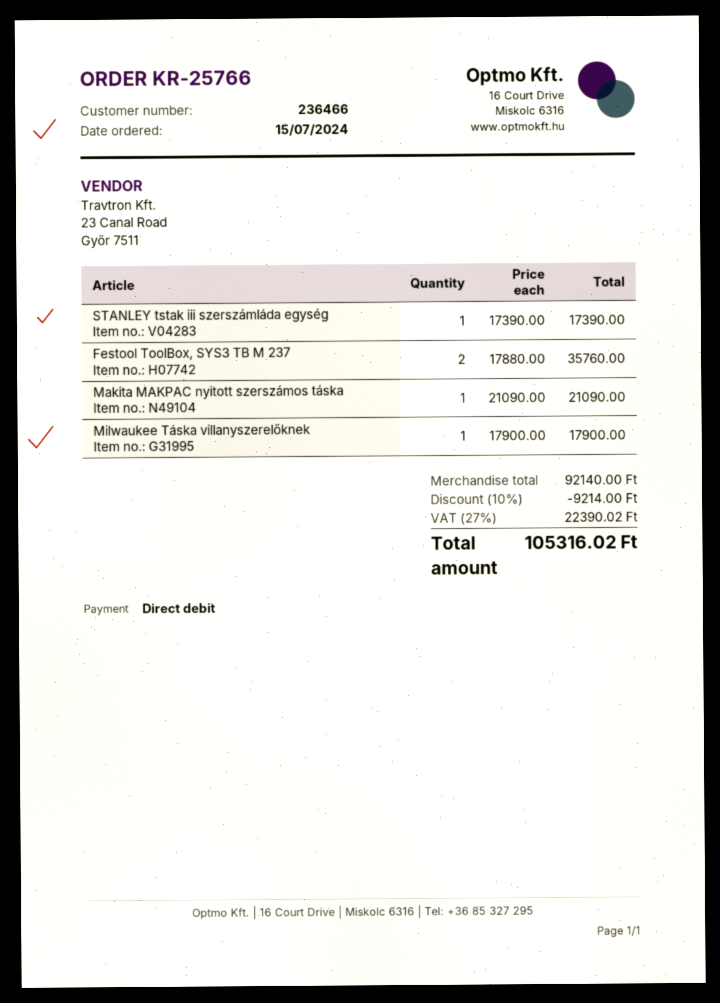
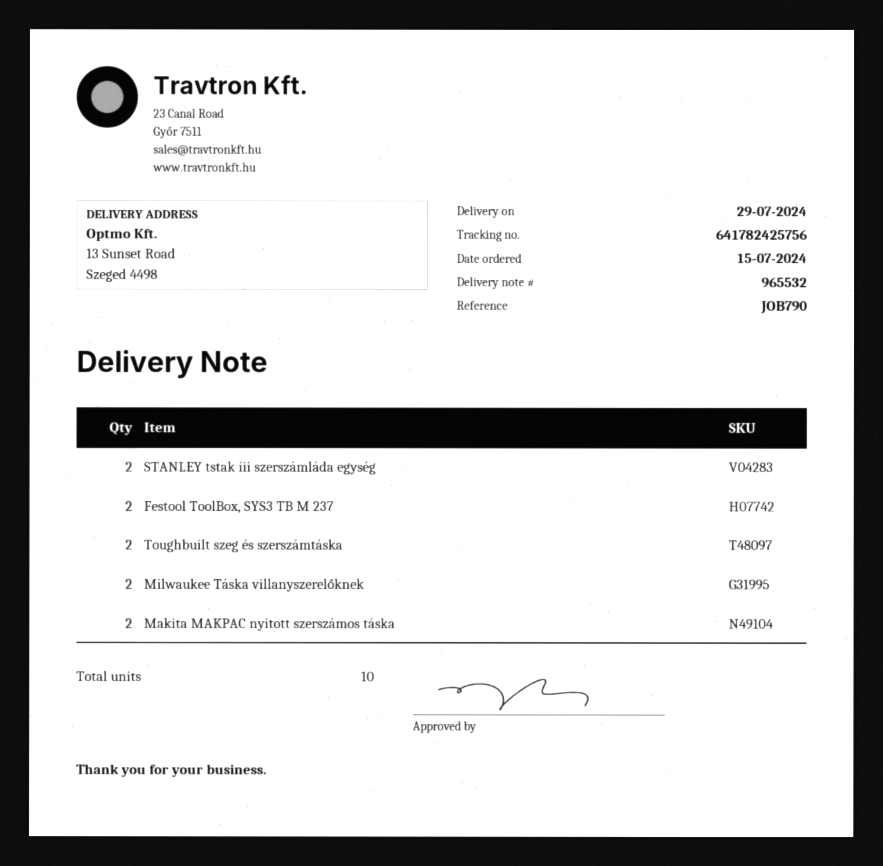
STANLEY tstak iii szerszámláda egység: 1 -> 2
Makita MAKPAC nyitott szerszámos táska: 1 -> 2
Milwaukee Táska villanyszerelőknek: 1 -> 2
Toughbuilt szeg és szerszámtáska: none -> 2

